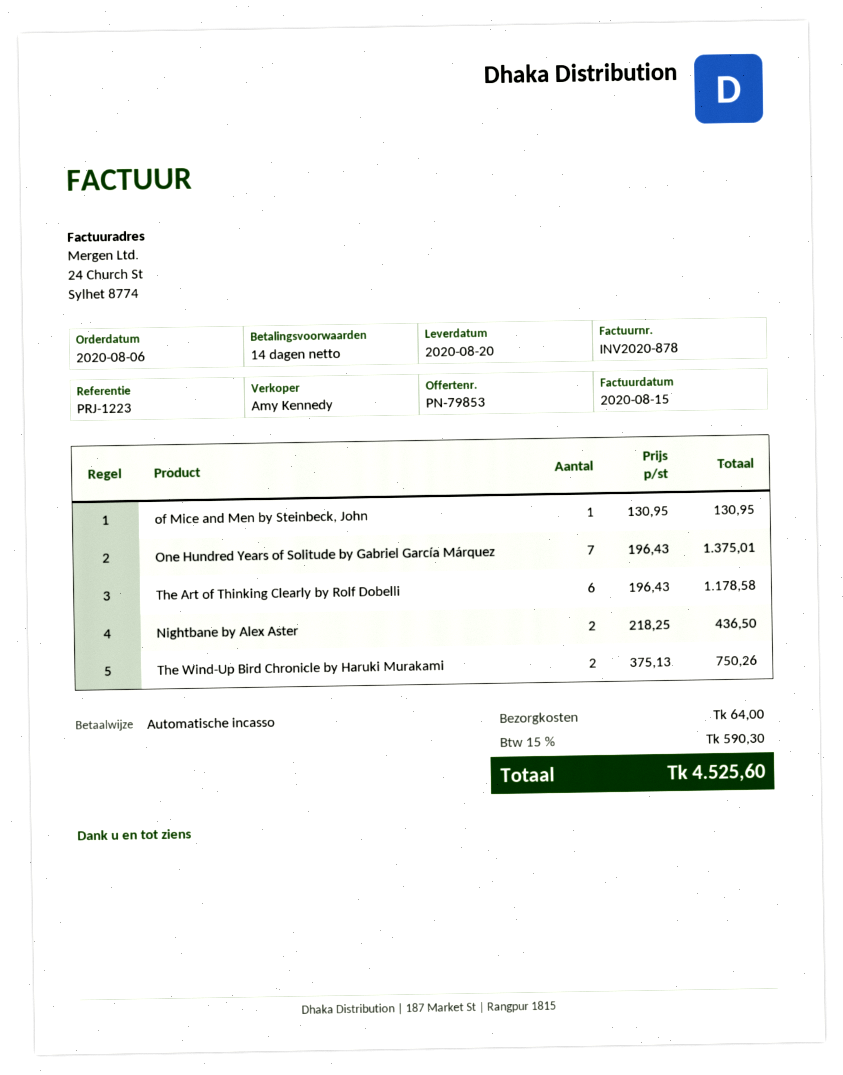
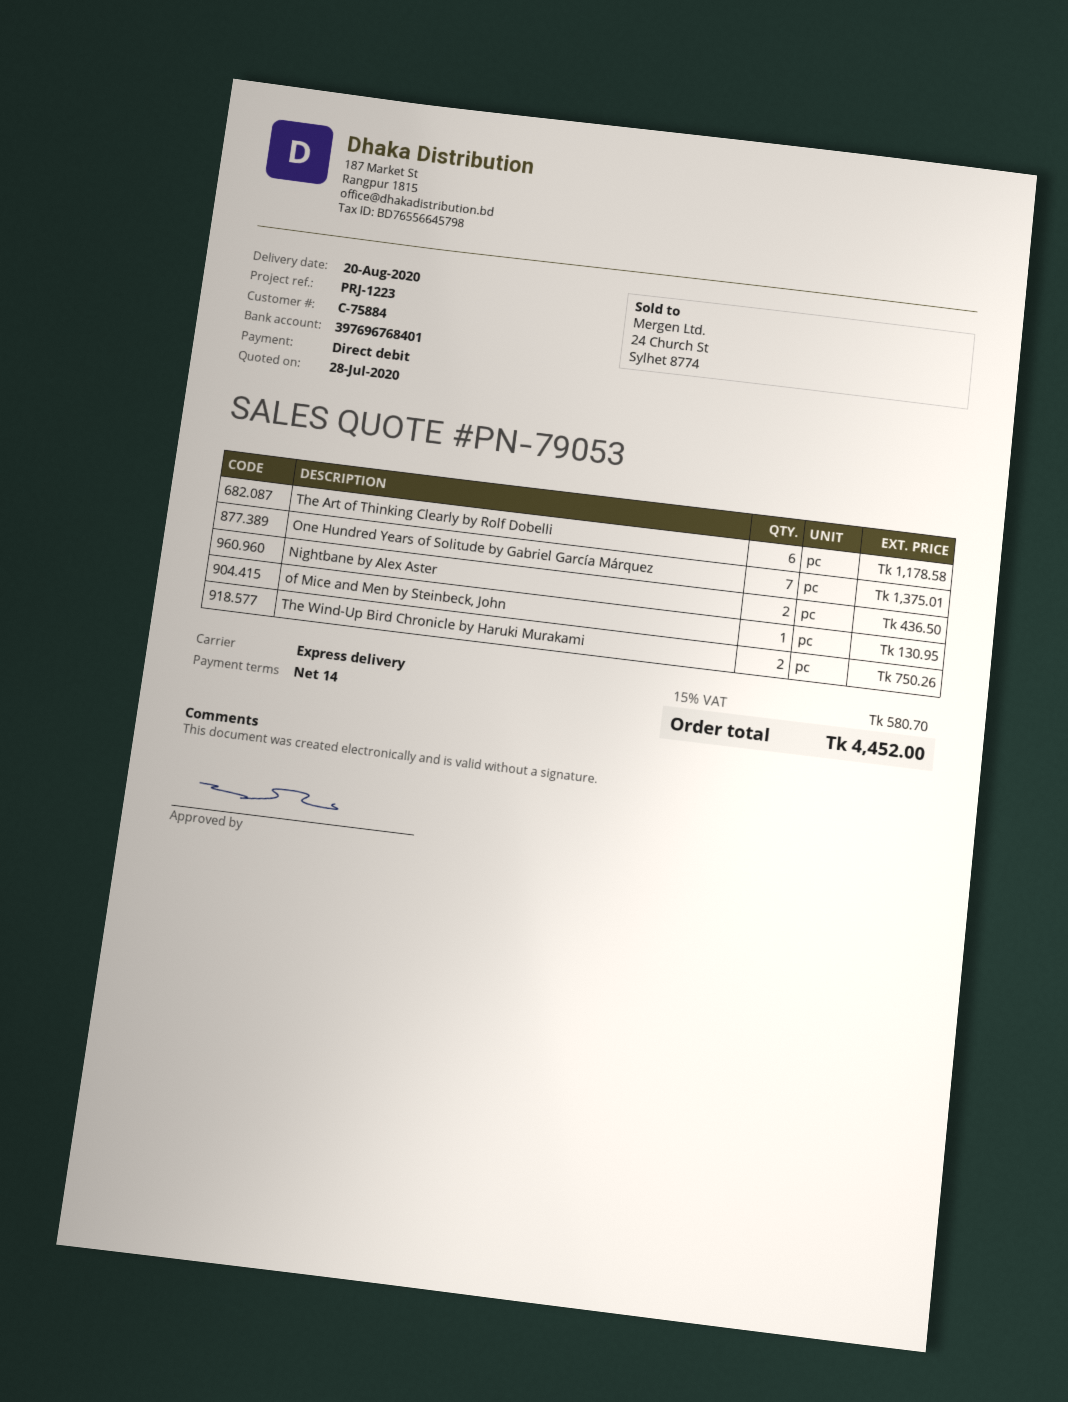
quote number: PN-79853 -> PN-79053
shipping: 64.00 -> none
tax: 15% = 590.30 -> 15% = 580.70
total: 4525.60 -> 4452.00

